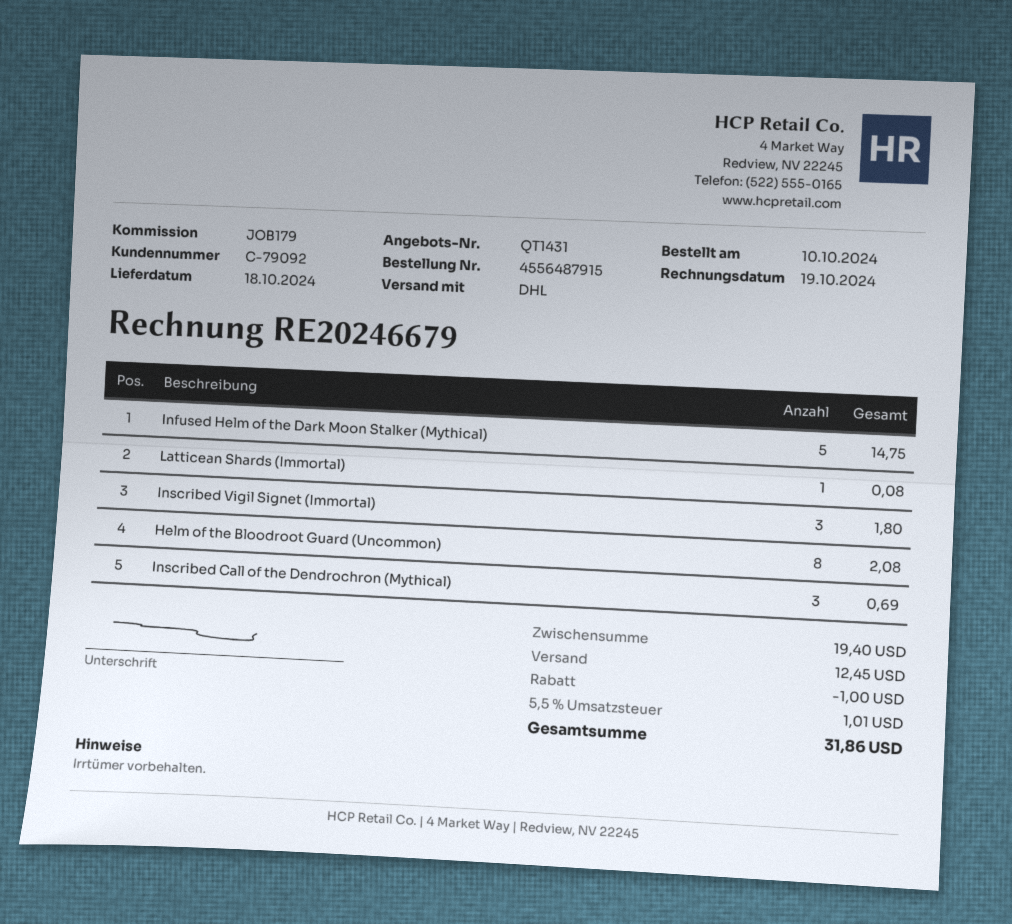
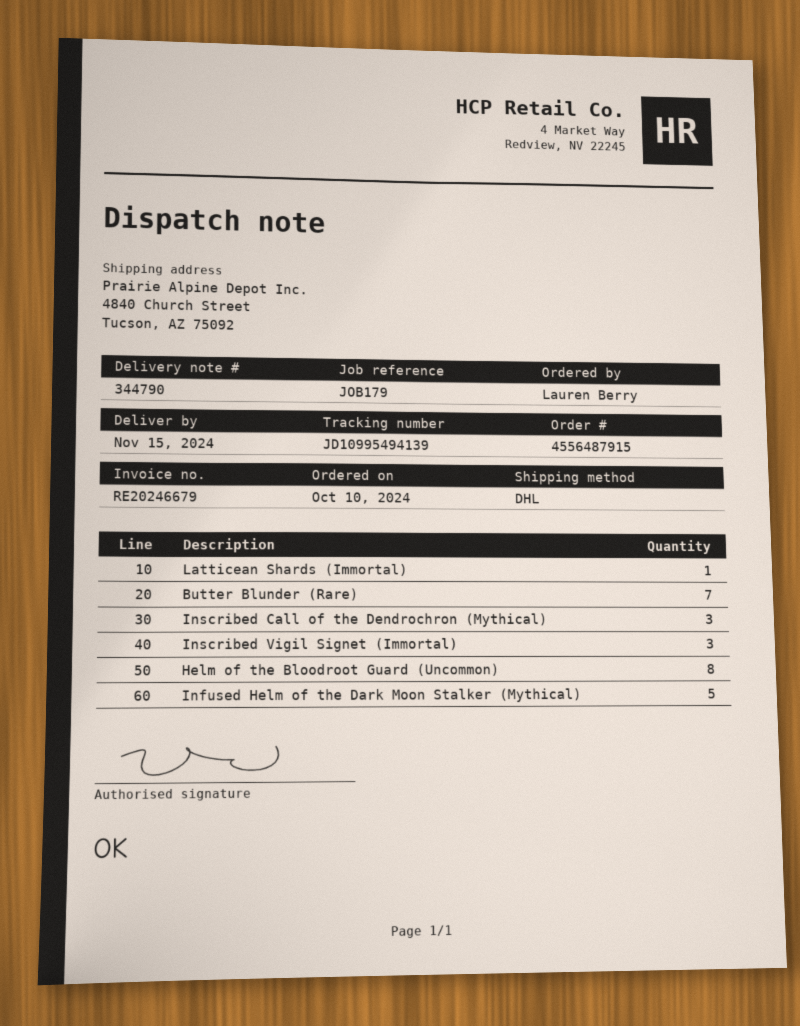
delivery date: 2024-10-18 -> 2024-11-15
Butter Blunder (Rare): none -> 7

